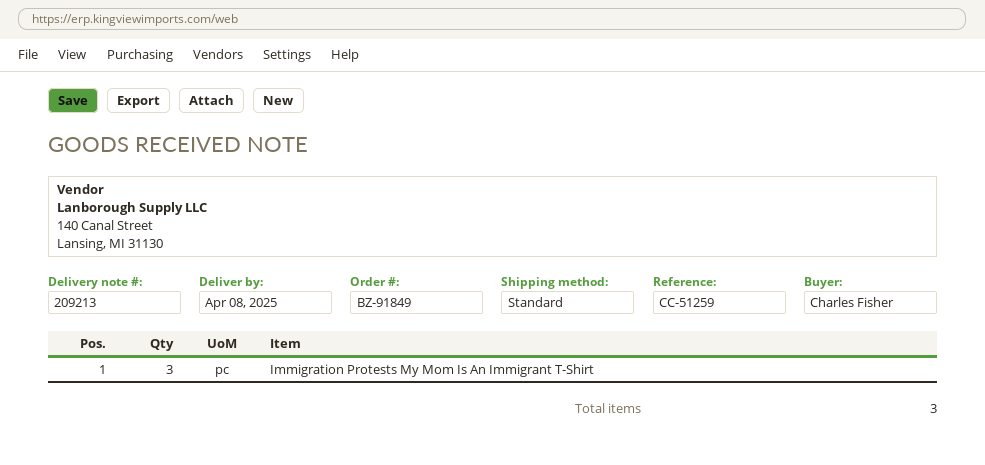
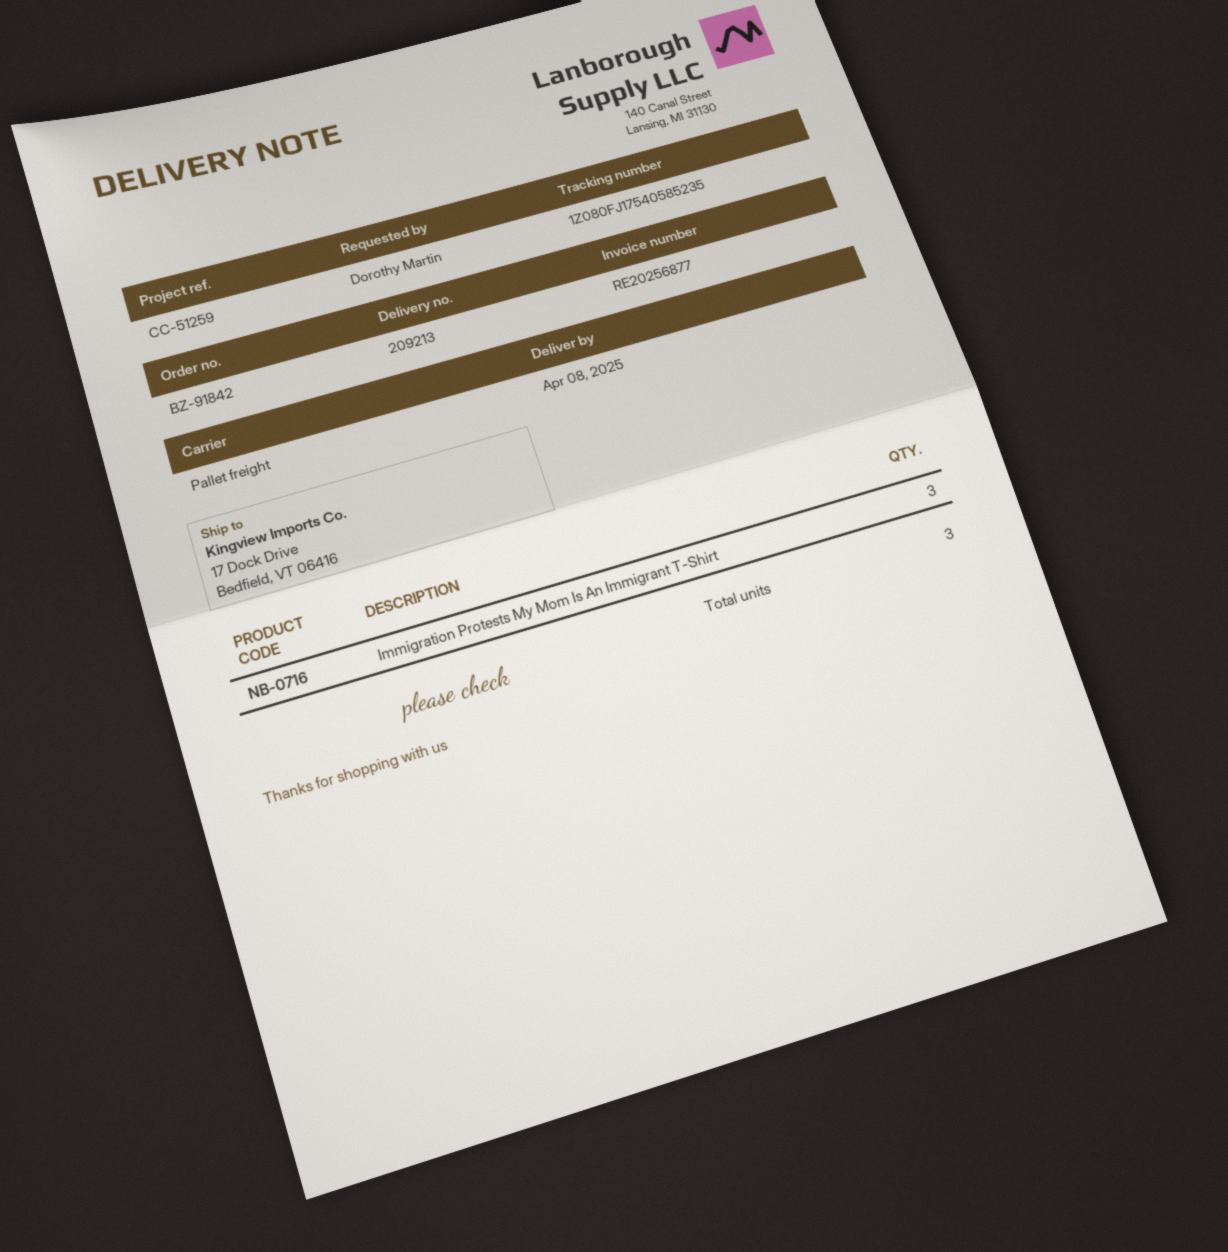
order number: BZ-91849 -> BZ-91842
ordered by: Charles Fisher -> Dorothy Martin
shipping method: standard -> pallet freight

